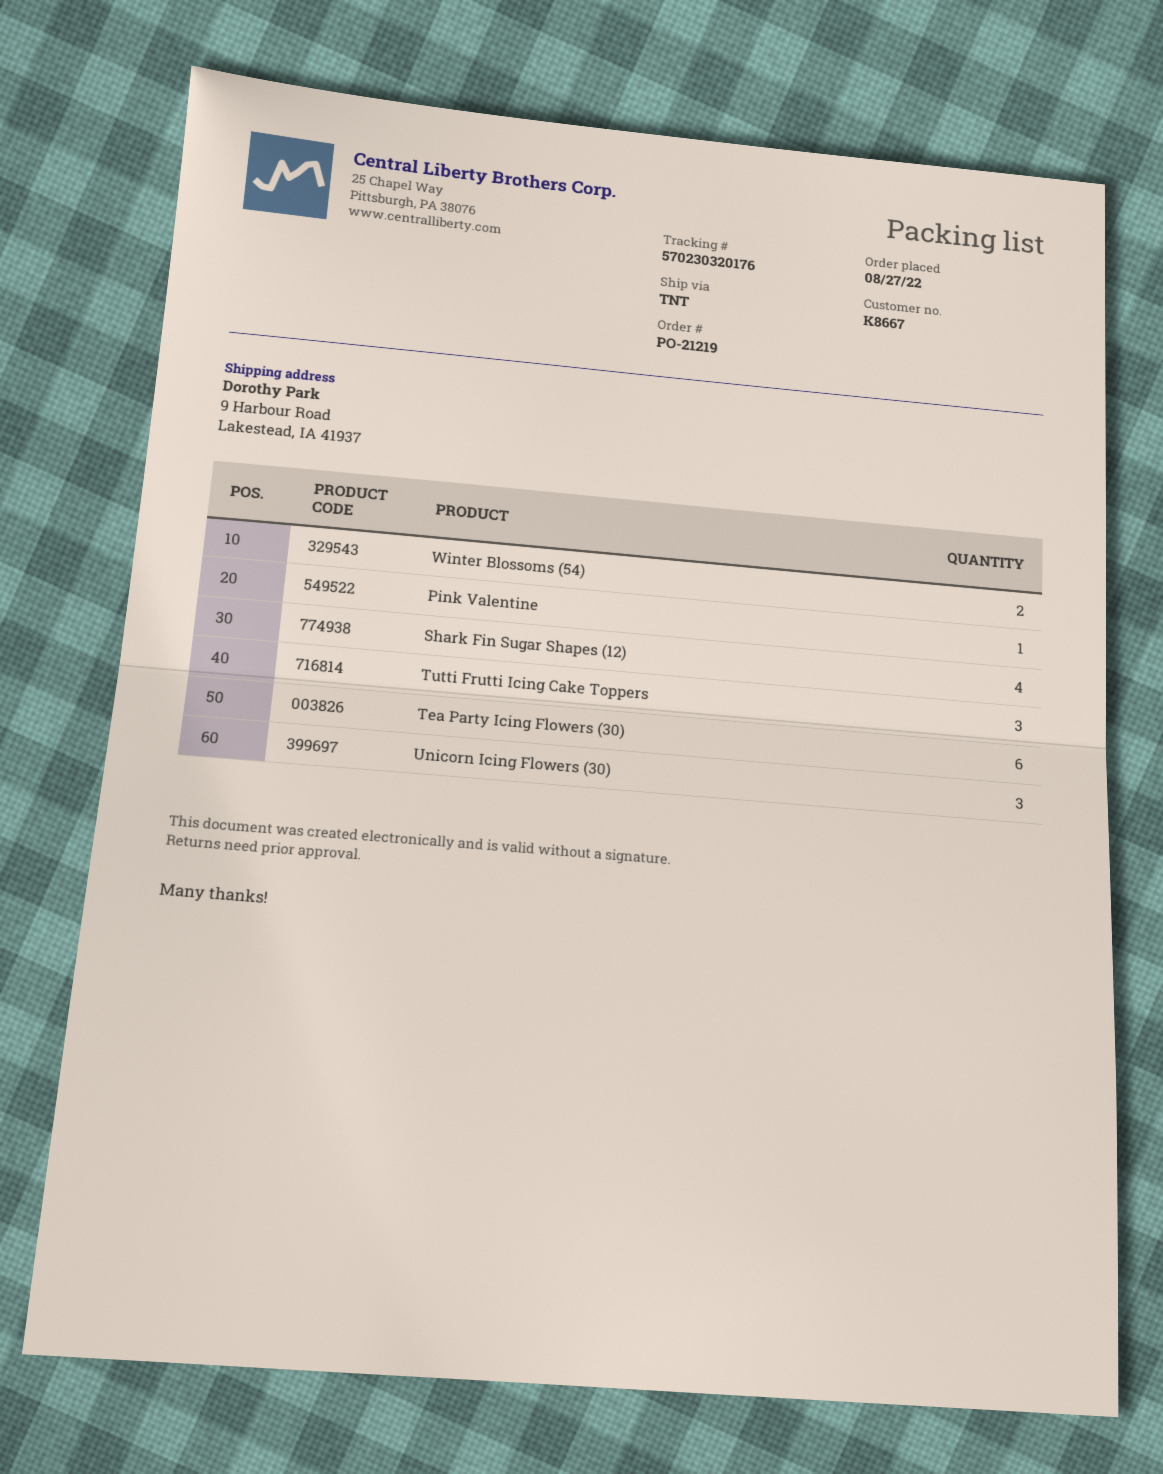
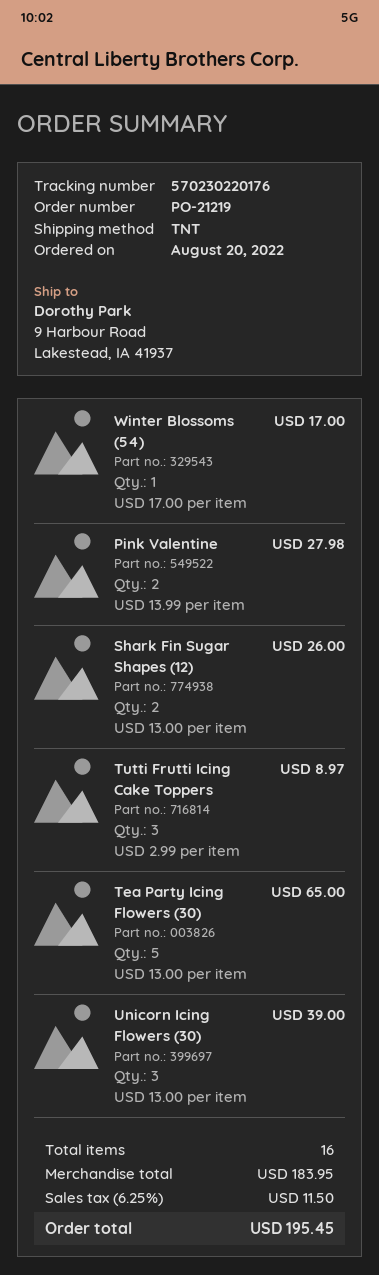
order date: 2022-08-27 -> 2022-08-20
tracking number: 570230320176 -> 570230220176
Winter Blossoms (54): 2 -> 1
Pink Valentine: 1 -> 2
Shark Fin Sugar Shapes (12): 4 -> 2
Tea Party Icing Flowers (30): 6 -> 5

